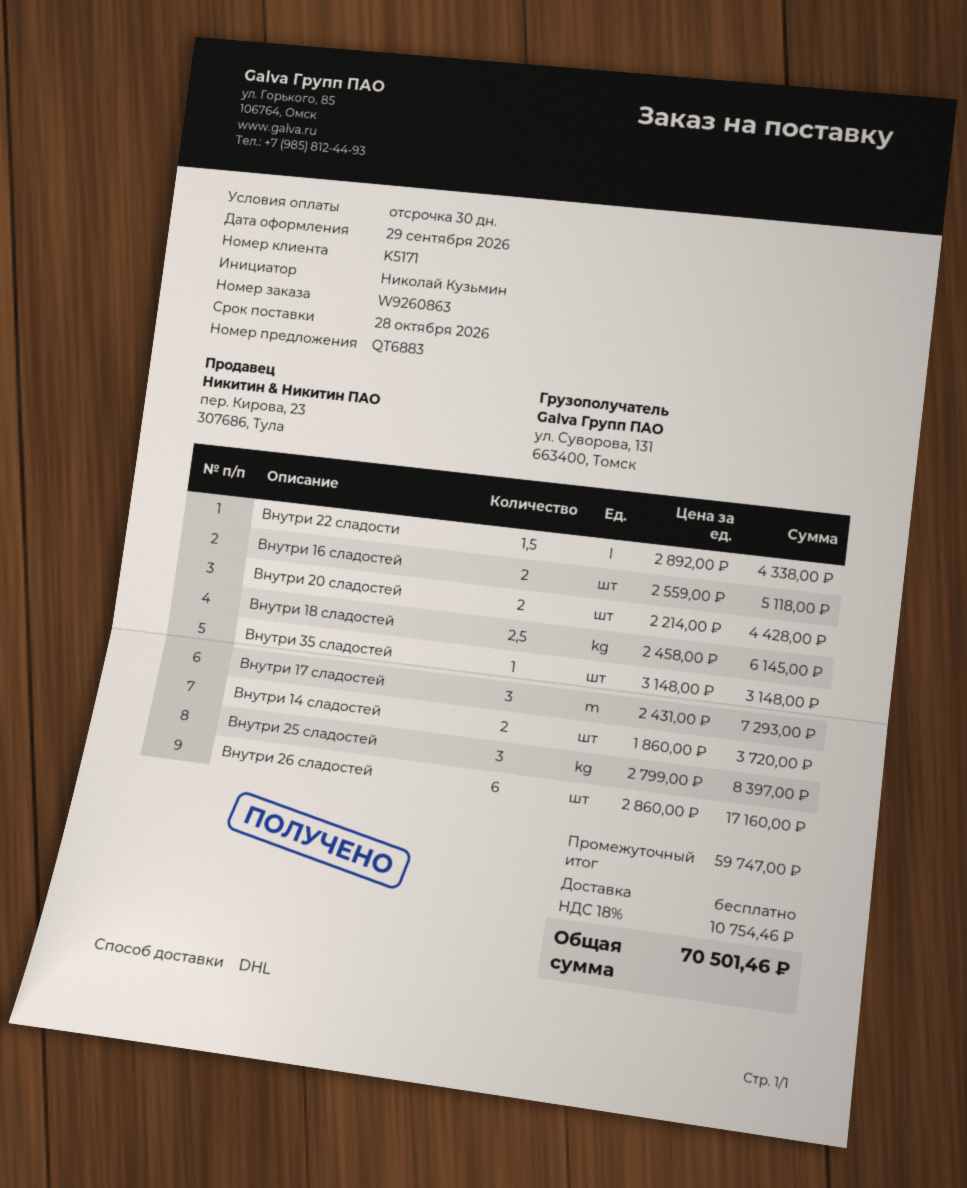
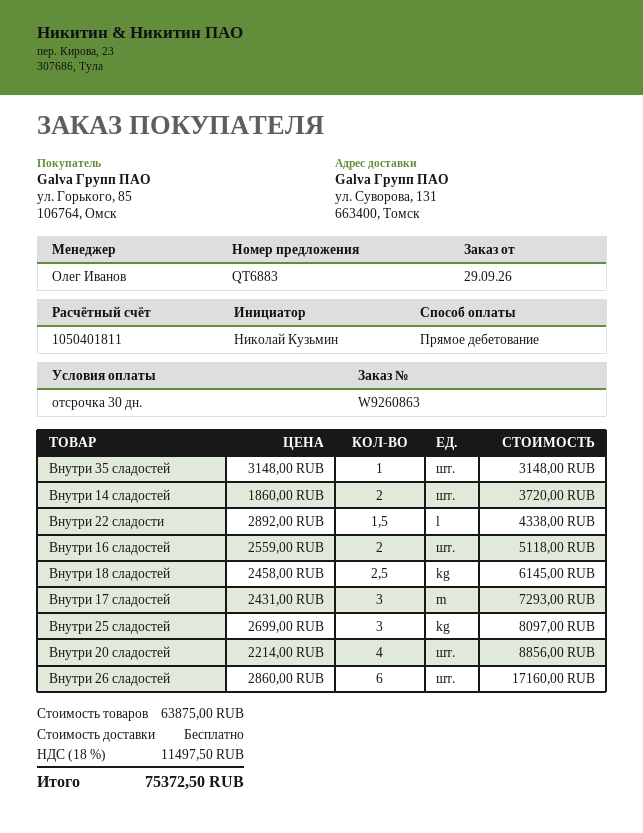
Внутри 20 сладостей: 2 x 2214.00 = 4428.00 -> 4 x 2214.00 = 8856.00
Внутри 25 сладостей: 3 x 2799.00 = 8397.00 -> 3 x 2699.00 = 8097.00
subtotal: 59747.00 -> 63875.00
tax: 18% = 10754.46 -> 18% = 11497.50
total: 70501.46 -> 75372.50

